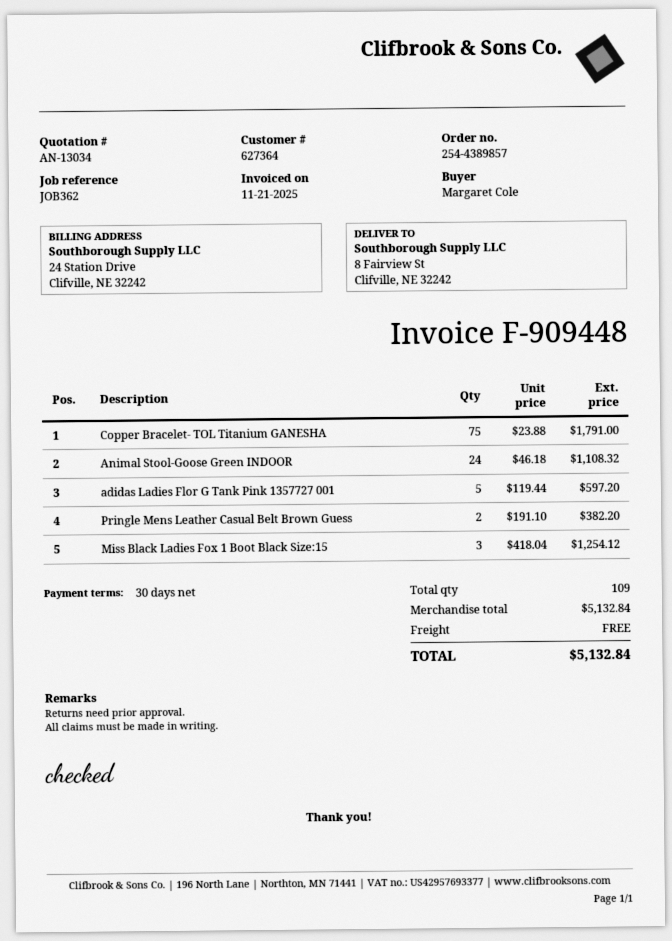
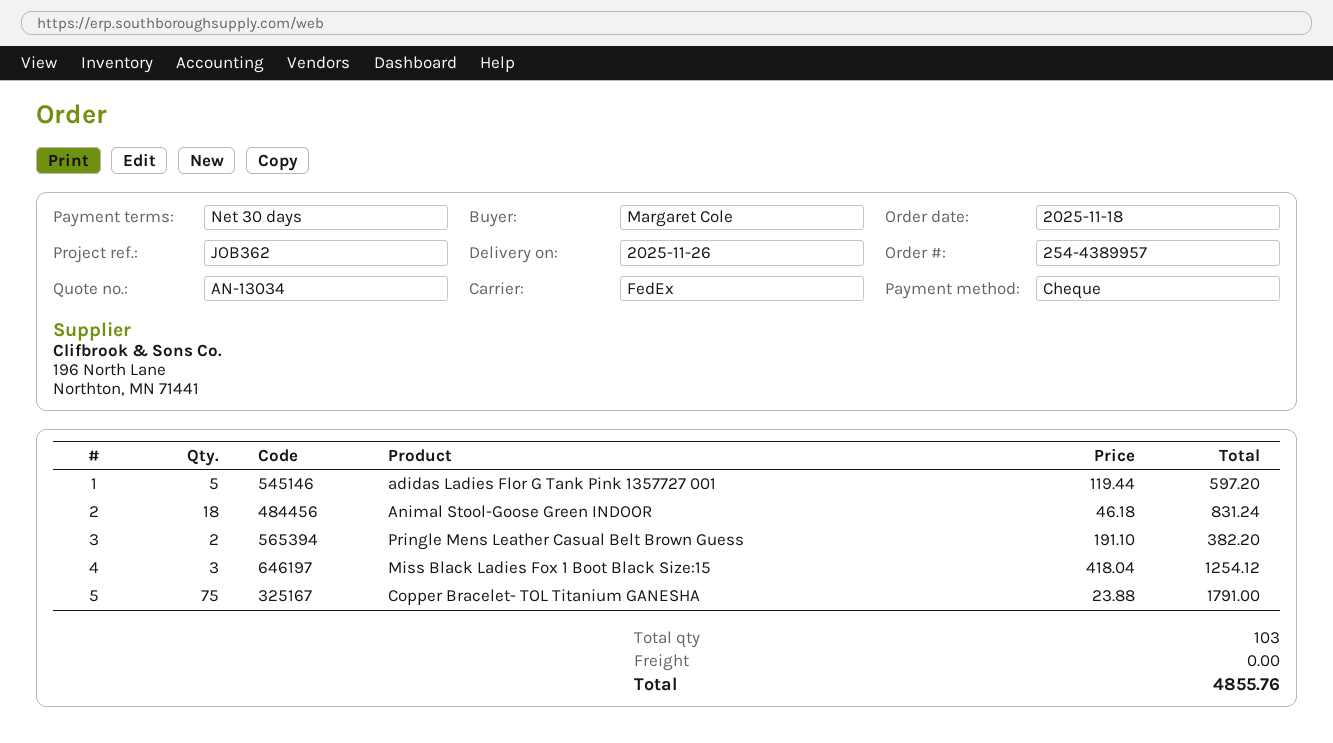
order number: 254-4389857 -> 254-4389957
Animal Stool-Goose Green INDOOR: 24 x 46.18 = 1108.32 -> 18 x 46.18 = 831.24
total quantity: 109 -> 103
total: 5132.84 -> 4855.76

